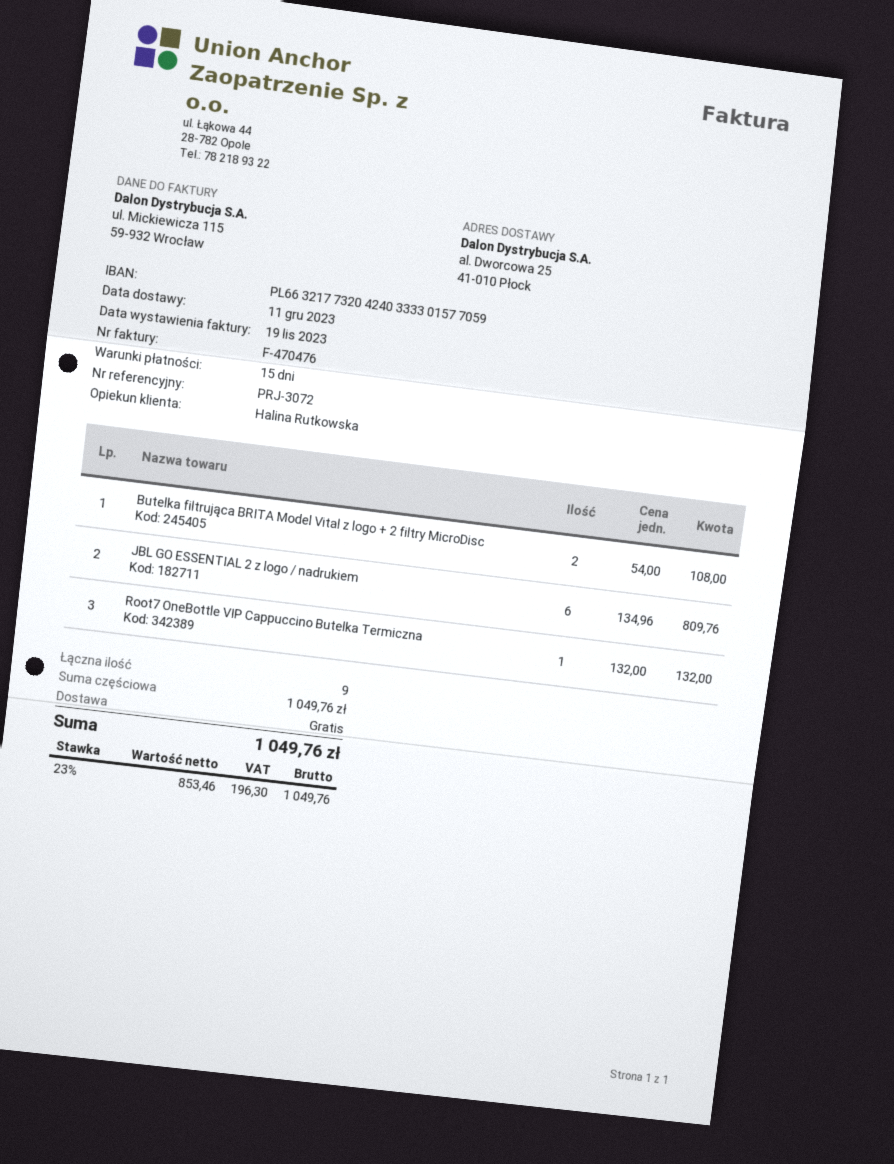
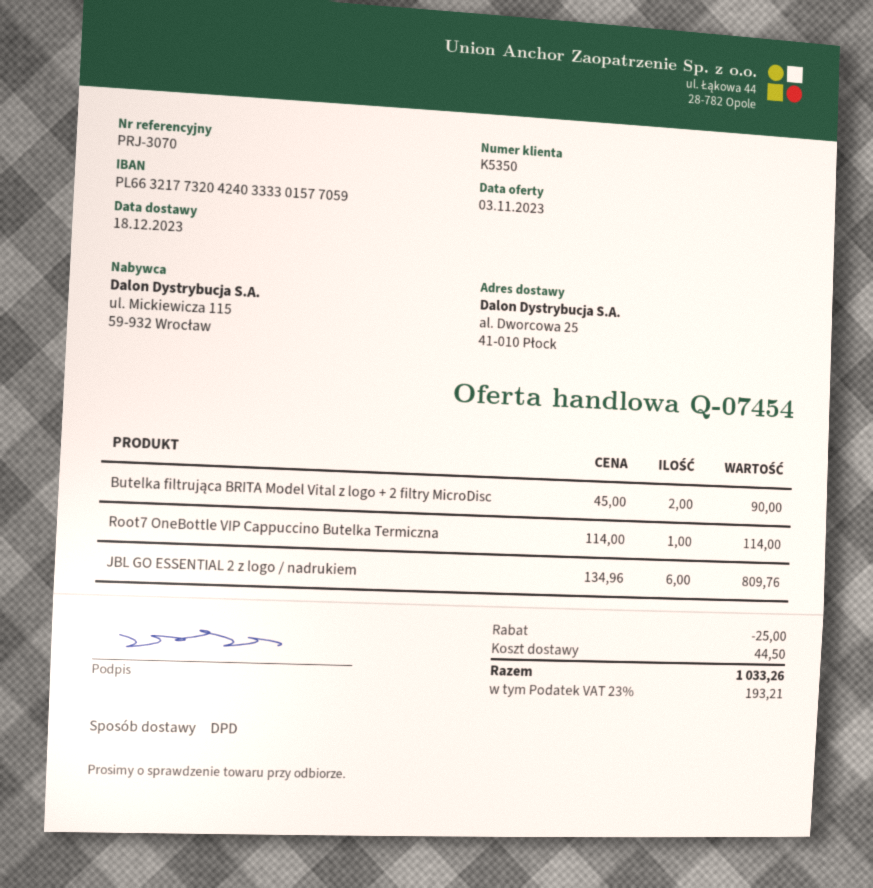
delivery date: 2023-12-11 -> 2023-12-18
reference: PRJ-3072 -> PRJ-3070
Butelka filtrująca BRITA Model Vital z logo + 2 filtry MicroDisc: 2 x 54.00 = 108.00 -> 2 x 45.00 = 90.00
Root7 OneBottle VIP Cappuccino Butelka Termiczna: 1 x 132.00 = 132.00 -> 1 x 114.00 = 114.00
discount: none -> 25.00
shipping: 0.00 -> 44.50
tax: 23% = 196.30 -> 23% = 193.21
total: 1049.76 -> 1033.26

